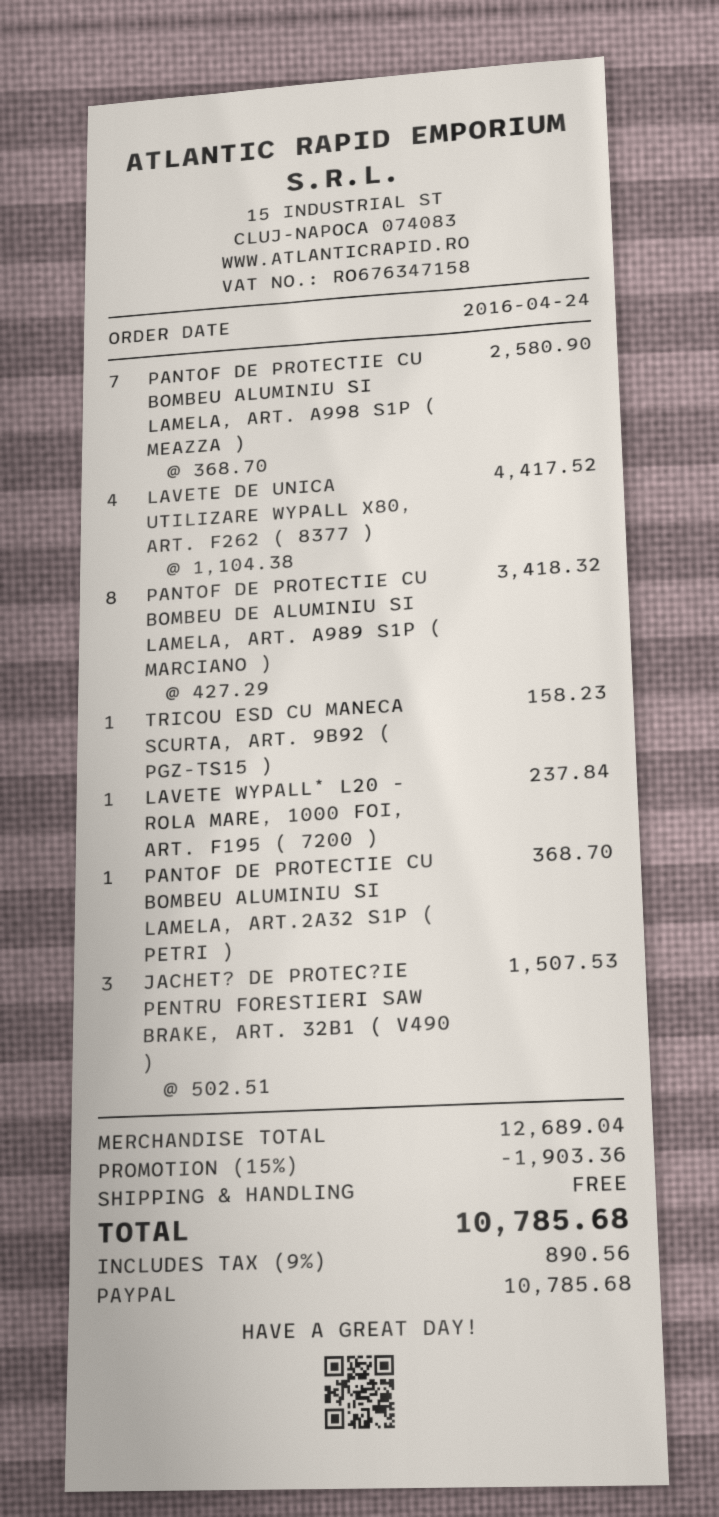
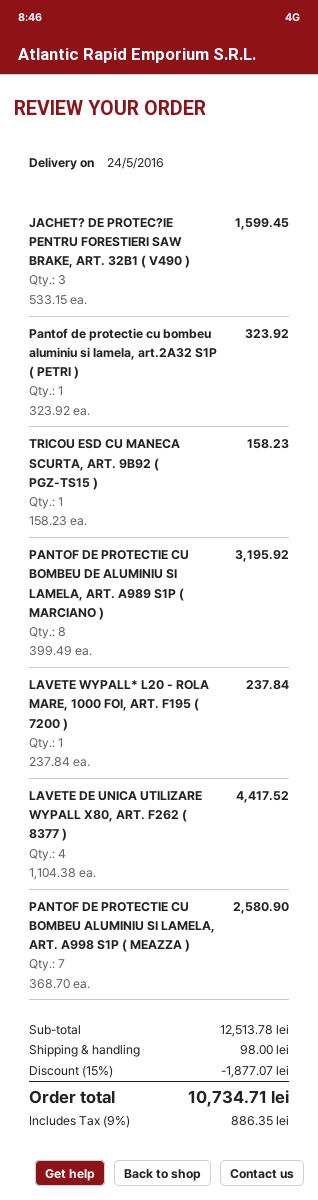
PANTOF DE PROTECTIE CU BOMBEU DE ALUMINIU SI LAMELA, ART. A989 S1P ( MARCIANO ): 8 x 427.29 = 3418.32 -> 8 x 399.49 = 3195.92
PANTOF DE PROTECTIE CU BOMBEU ALUMINIU SI LAMELA, ART.2A32 S1P ( PETRI ): 1 x 368.70 = 368.70 -> 1 x 323.92 = 323.92
JACHET? DE PROTEC?IE PENTRU FORESTIERI SAW BRAKE, ART. 32B1 ( V490 ): 3 x 502.51 = 1507.53 -> 3 x 533.15 = 1599.45
subtotal: 12689.04 -> 12513.78
discount: 15% = 1903.36 -> 15% = 1877.07
shipping: 0.00 -> 98.00
tax: 9% = 890.56 -> 9% = 886.35
total: 10785.68 -> 10734.71

